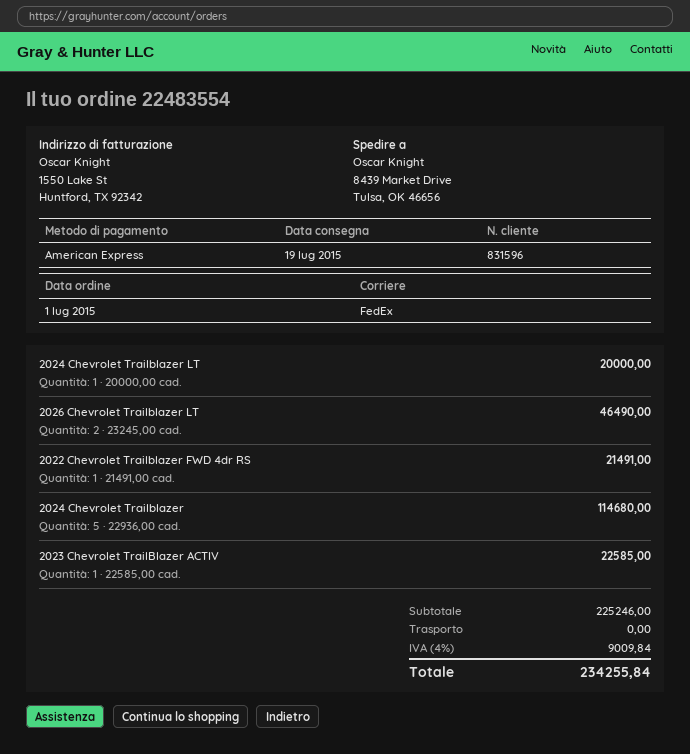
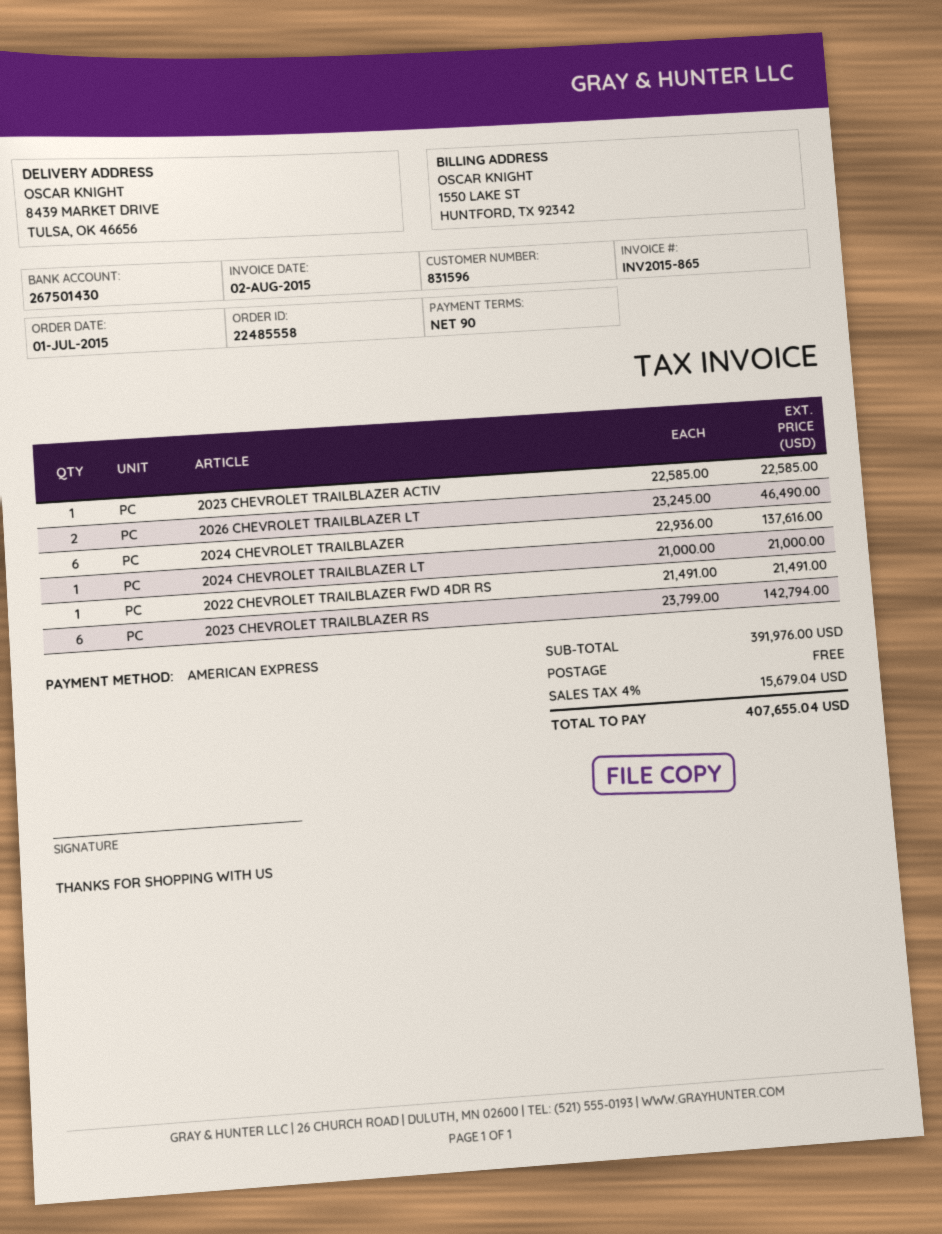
order number: 22483554 -> 22485558
2024 Chevrolet Trailblazer LT: 1 x 20000.00 = 20000.00 -> 1 x 21000.00 = 21000.00
2024 Chevrolet Trailblazer: 5 x 22936.00 = 114680.00 -> 6 x 22936.00 = 137616.00
2023 CHEVROLET TRAILBLAZER RS: none -> 6 x 23799.00 = 142794.00
subtotal: 225246.00 -> 391976.00
tax: 4% = 9009.84 -> 4% = 15679.04
total: 234255.84 -> 407655.04

